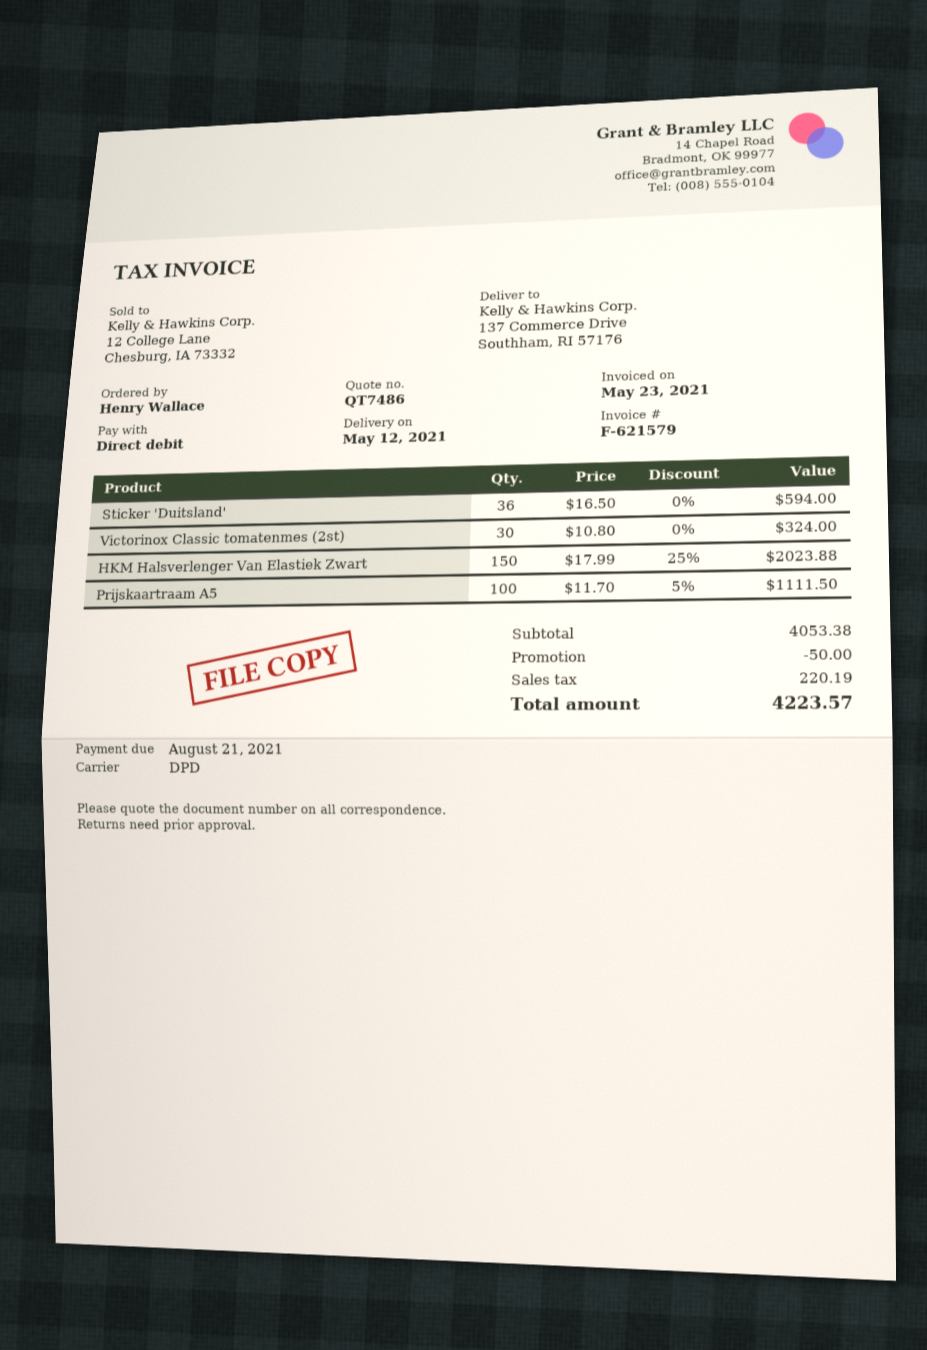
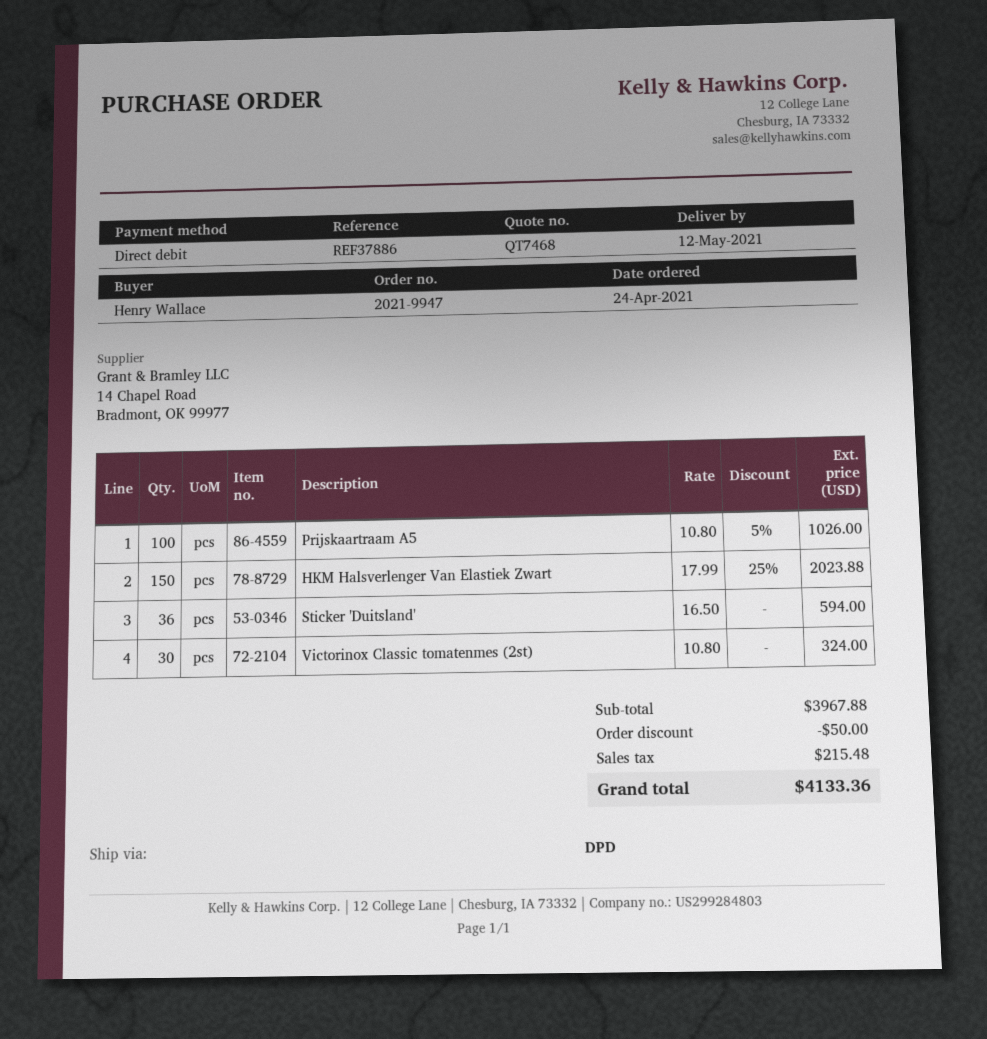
quote number: QT7486 -> QT7468
Prijskaartraam A5: 100 x 11.70 - 5% = 1111.50 -> 100 x 10.80 - 5% = 1026.00
subtotal: 4053.38 -> 3967.88
tax: 220.19 -> 215.48
total: 4223.57 -> 4133.36

